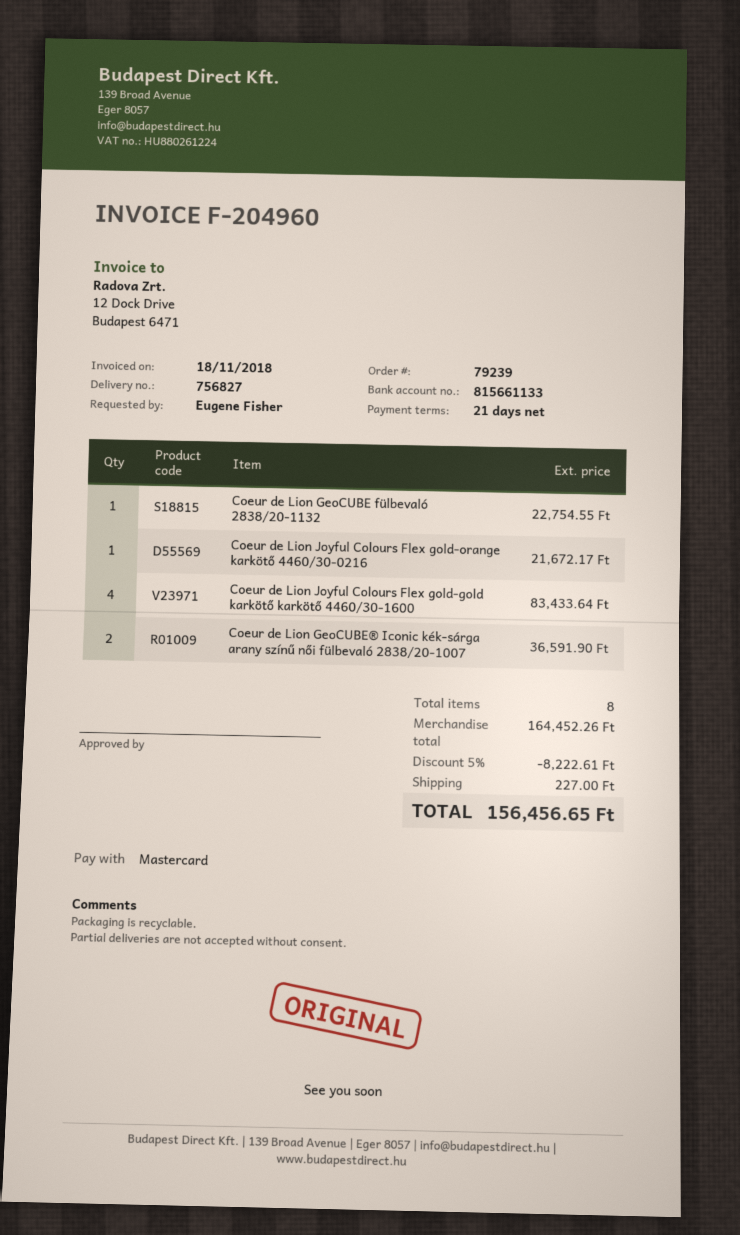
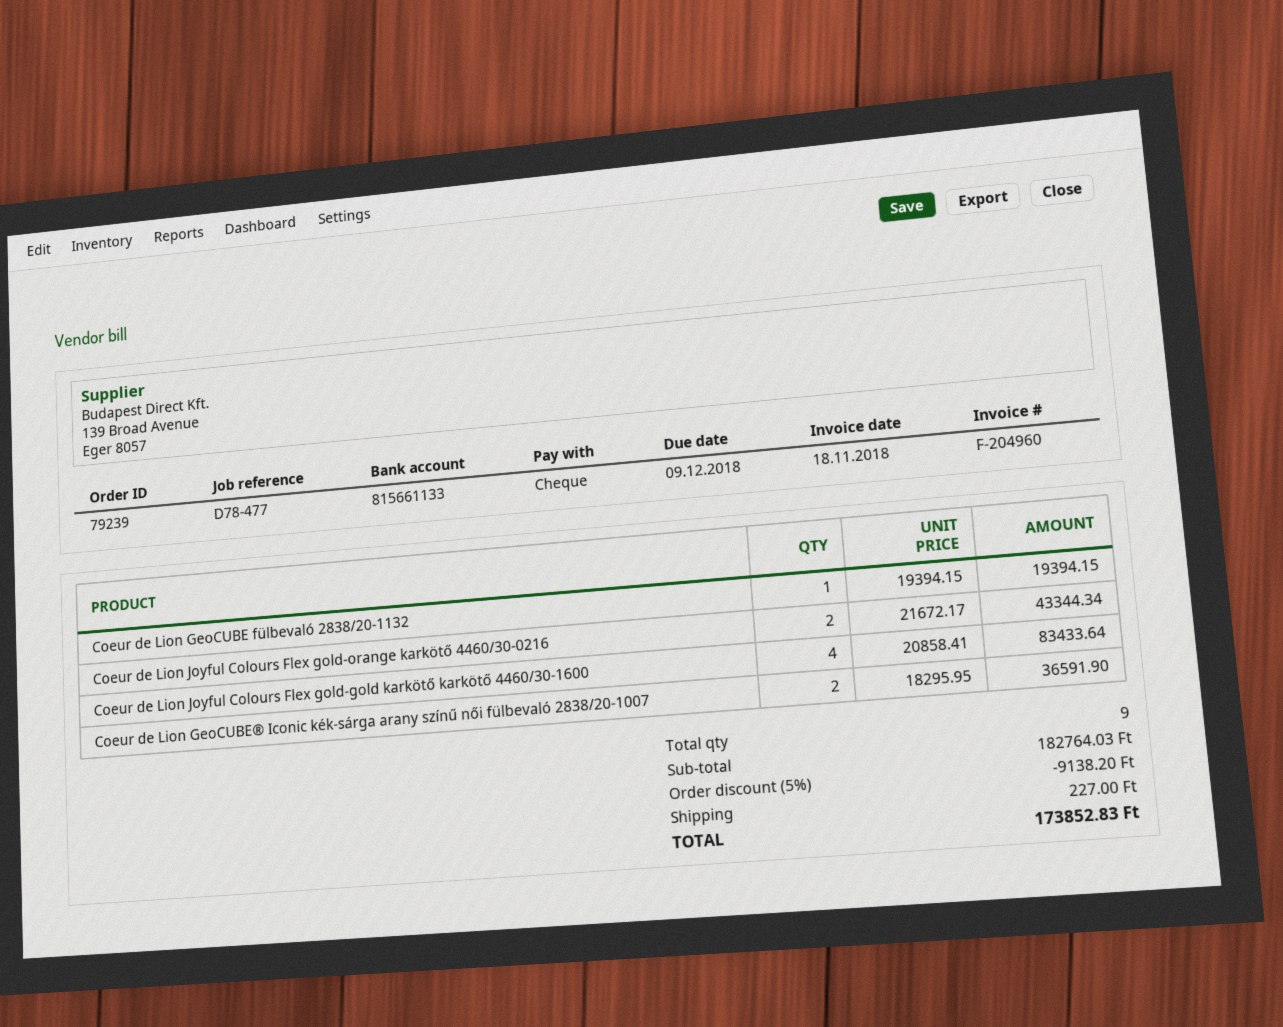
payment method: Mastercard -> cheque
Coeur de Lion GeoCUBE fülbevaló 2838/20-1132: 1 for 22754.55 -> 1 for 19394.15
Coeur de Lion Joyful Colours Flex gold-orange karkötő 4460/30-0216: 1 for 21672.17 -> 2 for 43344.34
total quantity: 8 -> 9
subtotal: 164452.26 -> 182764.03
discount: 5% = 8222.61 -> 5% = 9138.20
total: 156456.65 -> 173852.83

